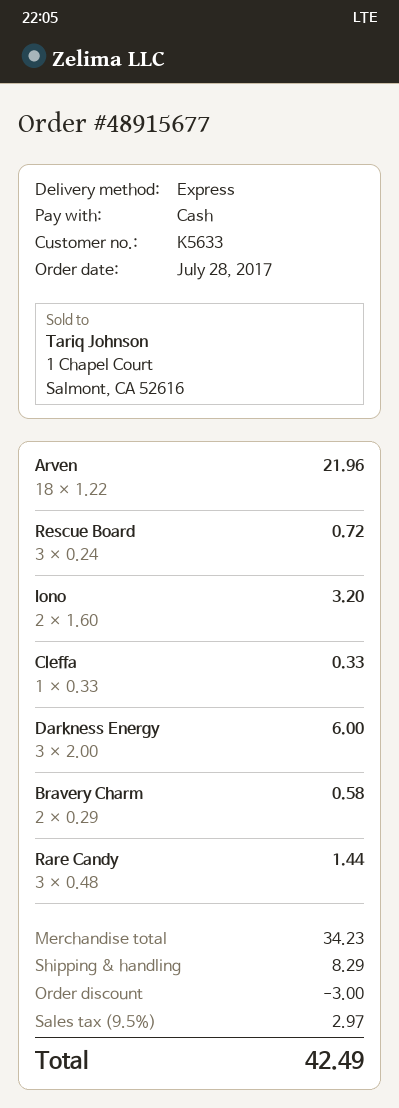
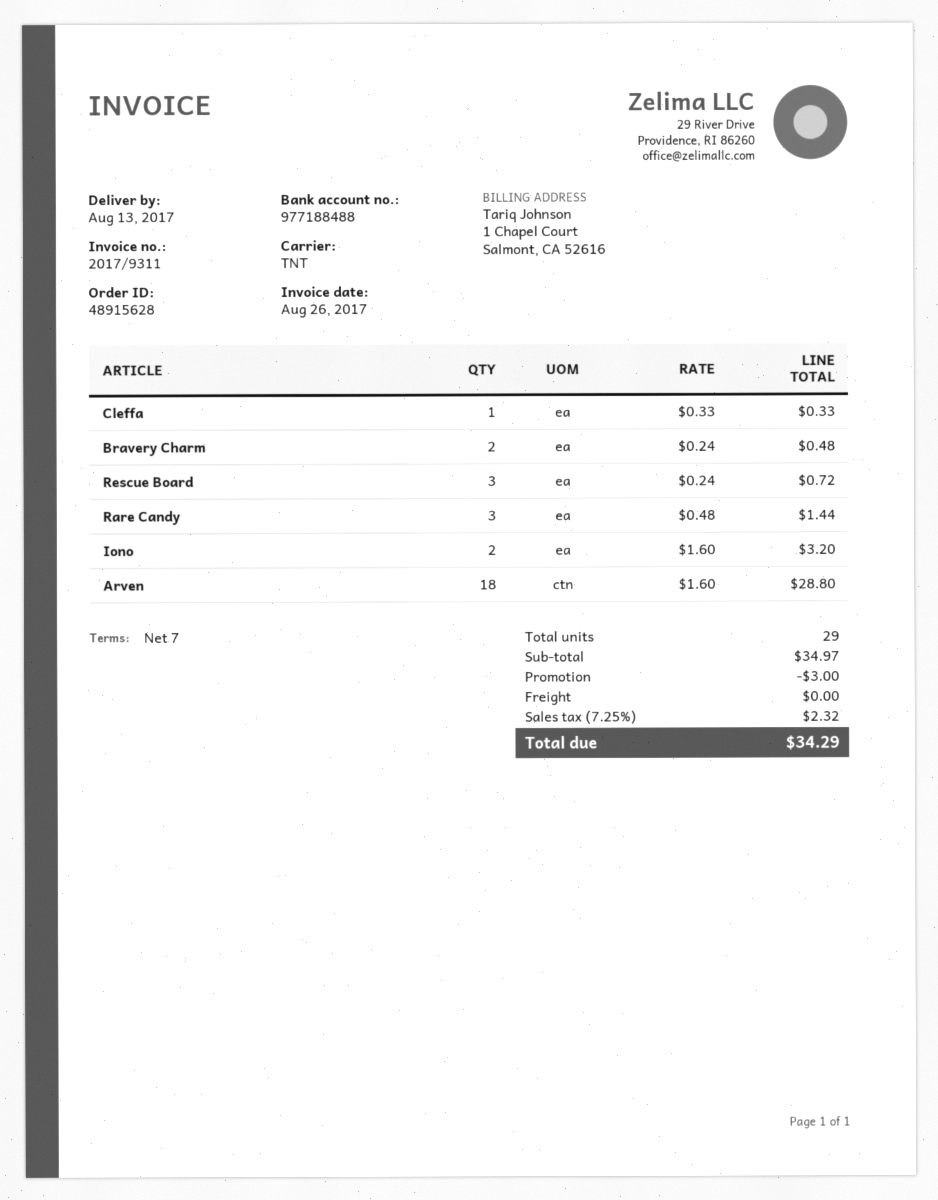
order number: 48915677 -> 48915628
shipping method: express -> TNT
Arven: 18 x 1.22 = 21.96 -> 18 x 1.60 = 28.80
Darkness Energy: 3 x 2.00 = 6.00 -> none
Bravery Charm: 2 x 0.29 = 0.58 -> 2 x 0.24 = 0.48
subtotal: 34.23 -> 34.97
shipping: 8.29 -> 0.00
tax: 9.5% = 2.97 -> 7.25% = 2.32
total: 42.49 -> 34.29

